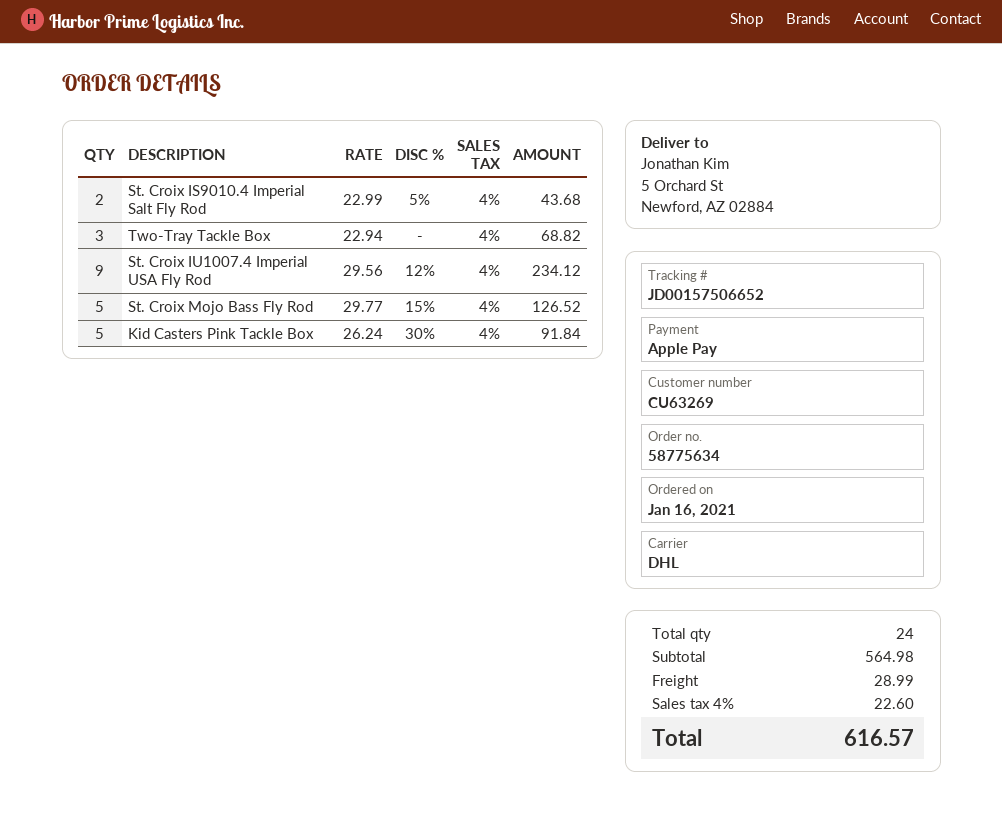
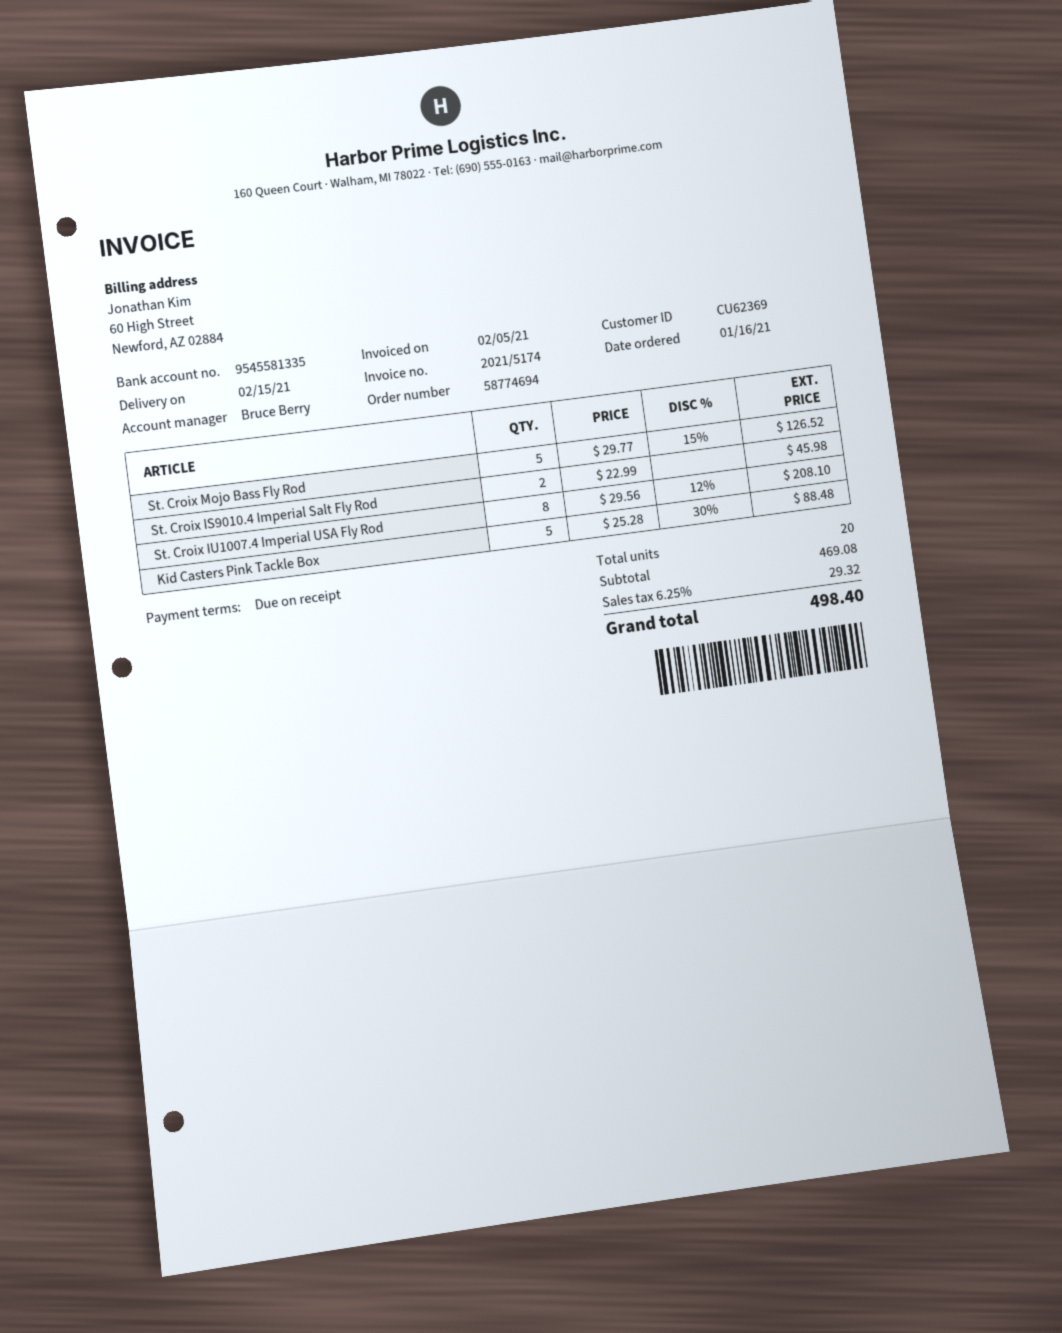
order number: 58775634 -> 58774694
customer number: CU63269 -> CU62369
St. Croix IS9010.4 Imperial Salt Fly Rod: 2 x 22.99 - 5% = 43.68 -> 2 x 22.99 = 45.98
Two-Tray Tackle Box: 3 x 22.94 = 68.82 -> none
St. Croix IU1007.4 Imperial USA Fly Rod: 9 x 29.56 - 12% = 234.12 -> 8 x 29.56 - 12% = 208.10
Kid Casters Pink Tackle Box: 5 x 26.24 - 30% = 91.84 -> 5 x 25.28 - 30% = 88.48
total quantity: 24 -> 20
subtotal: 564.98 -> 469.08
shipping: 28.99 -> none
tax: 4% = 22.60 -> 6.25% = 29.32
total: 616.57 -> 498.40

